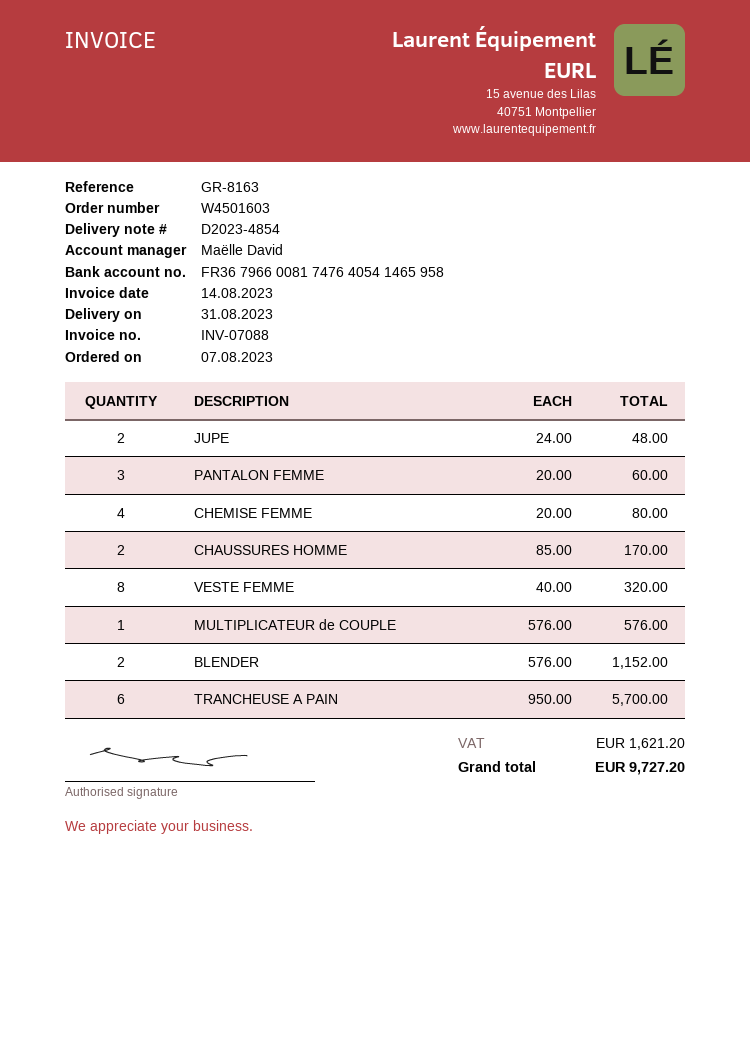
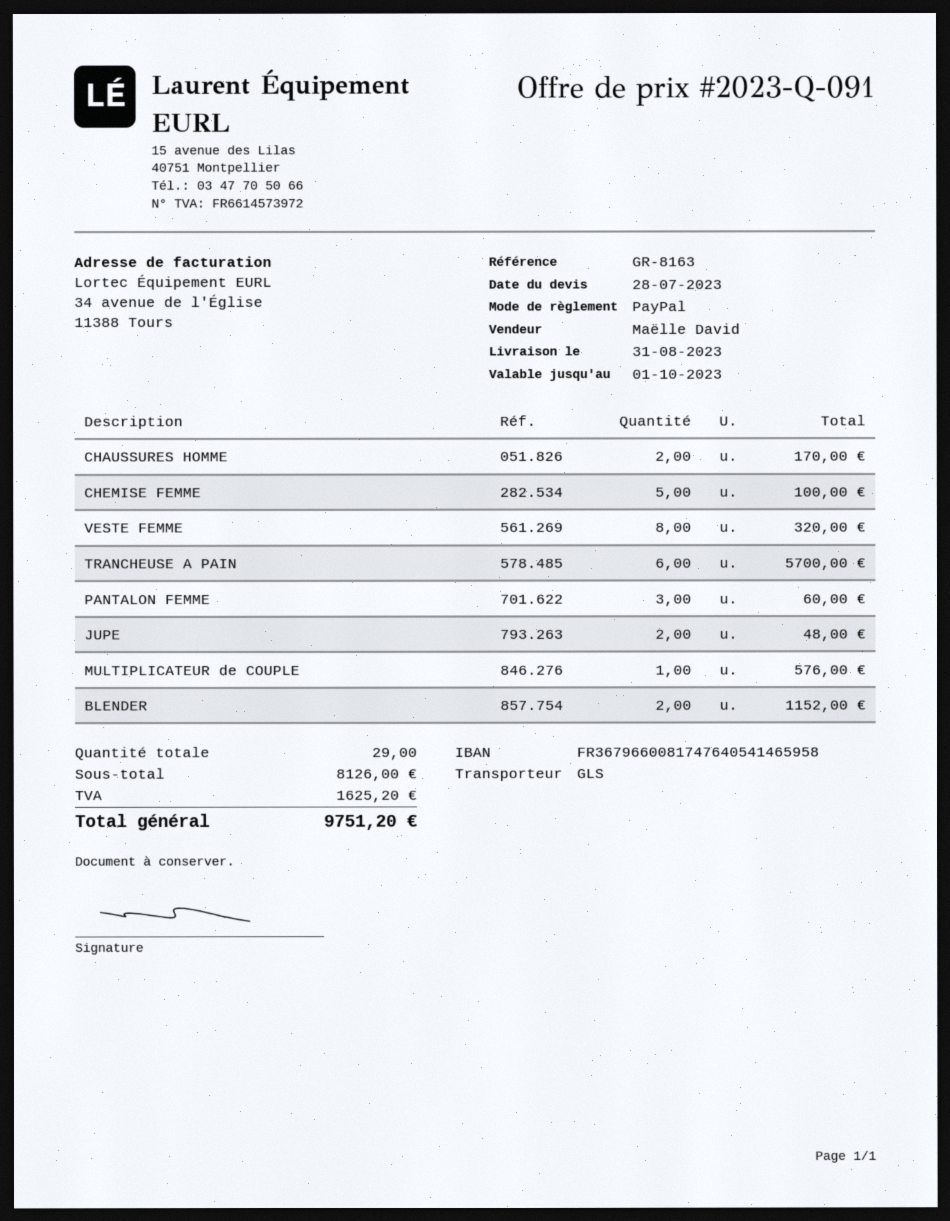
CHEMISE FEMME: 4 for 80.00 -> 5 for 100.00
tax: 1621.20 -> 1625.20
total: 9727.20 -> 9751.20

